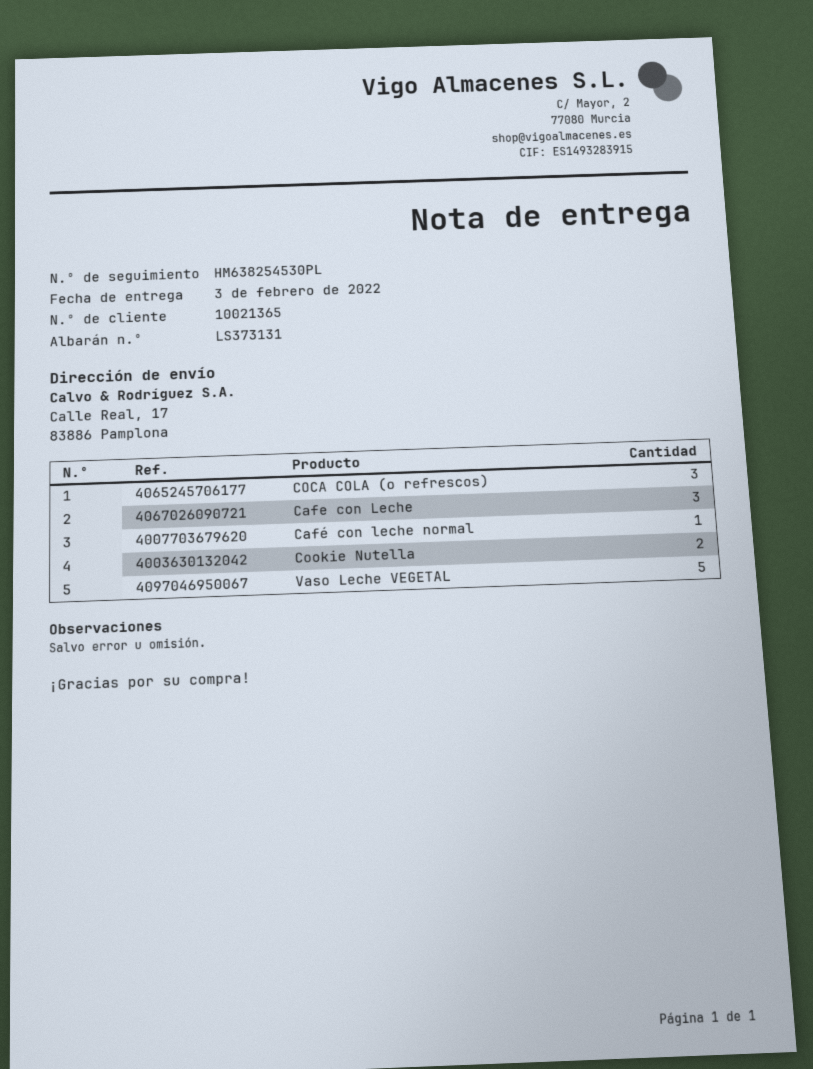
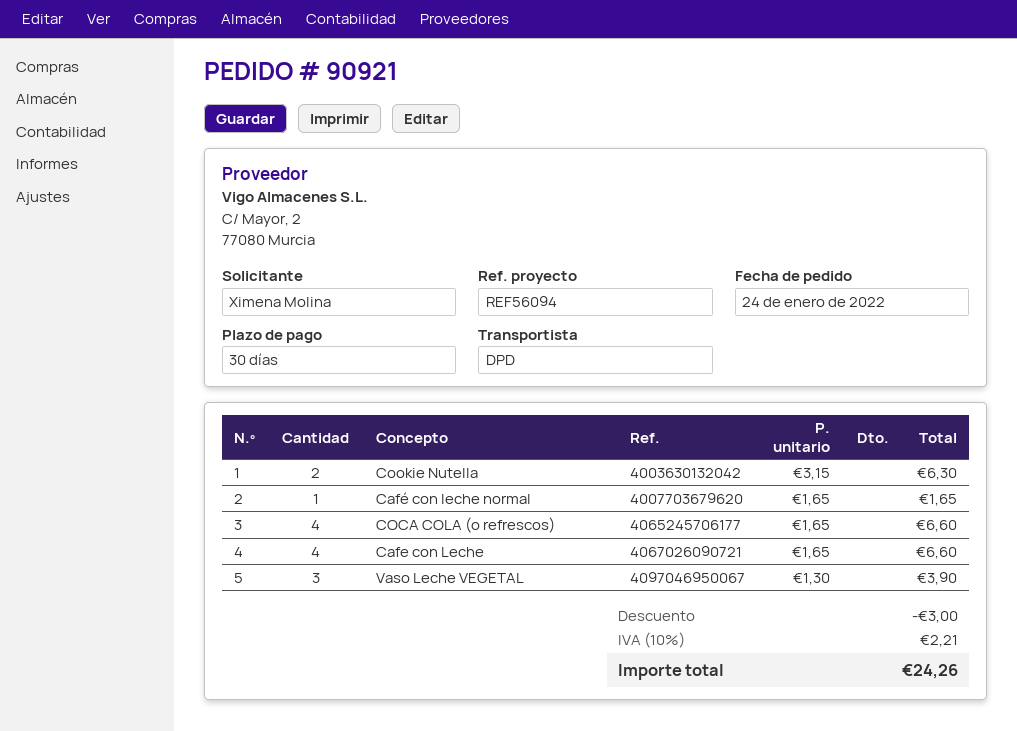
COCA COLA (o refrescos): 3 -> 4
Cafe con Leche: 3 -> 4
Vaso Leche VEGETAL: 5 -> 3

